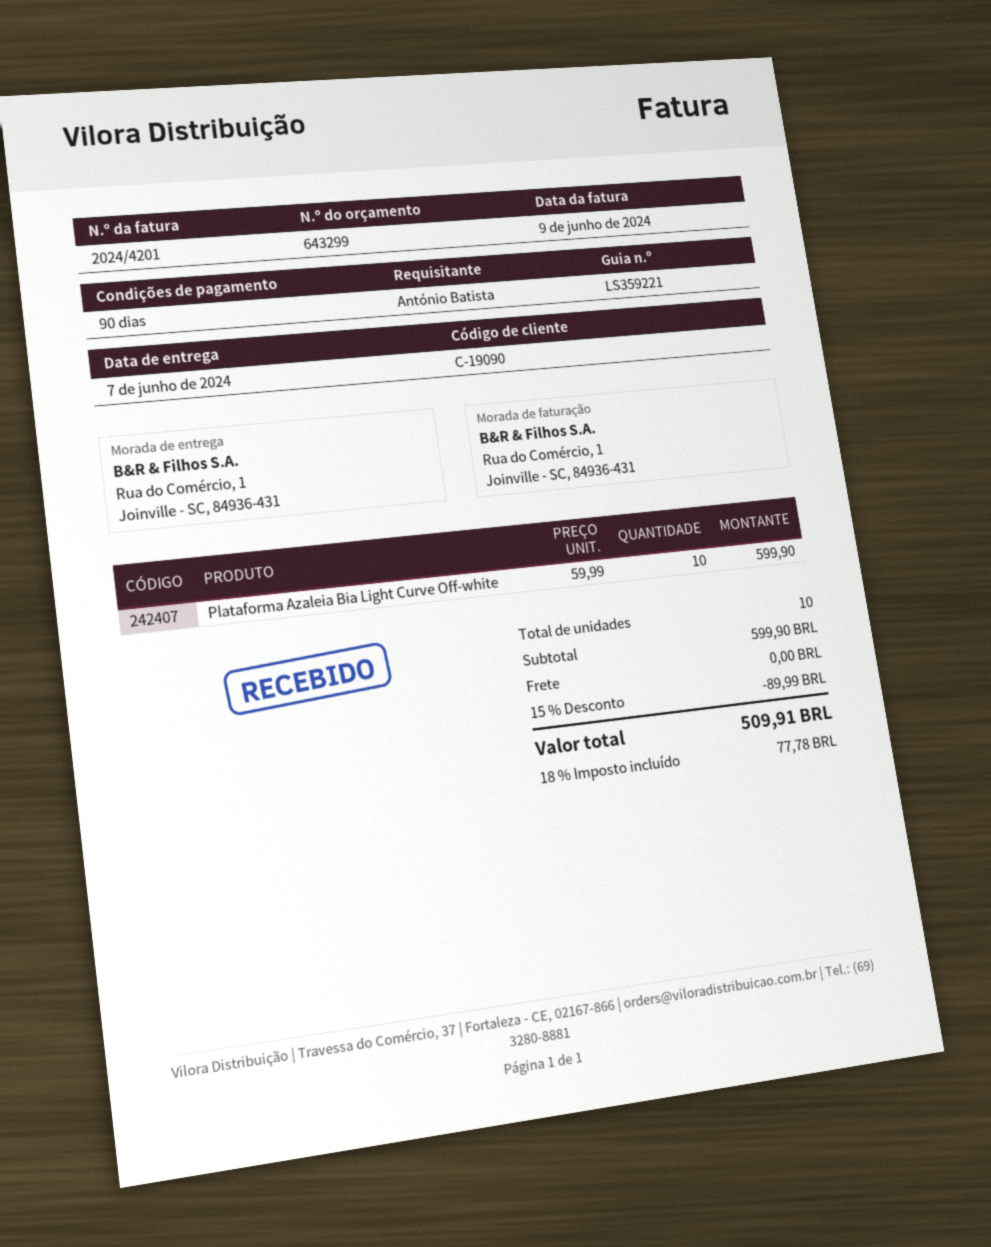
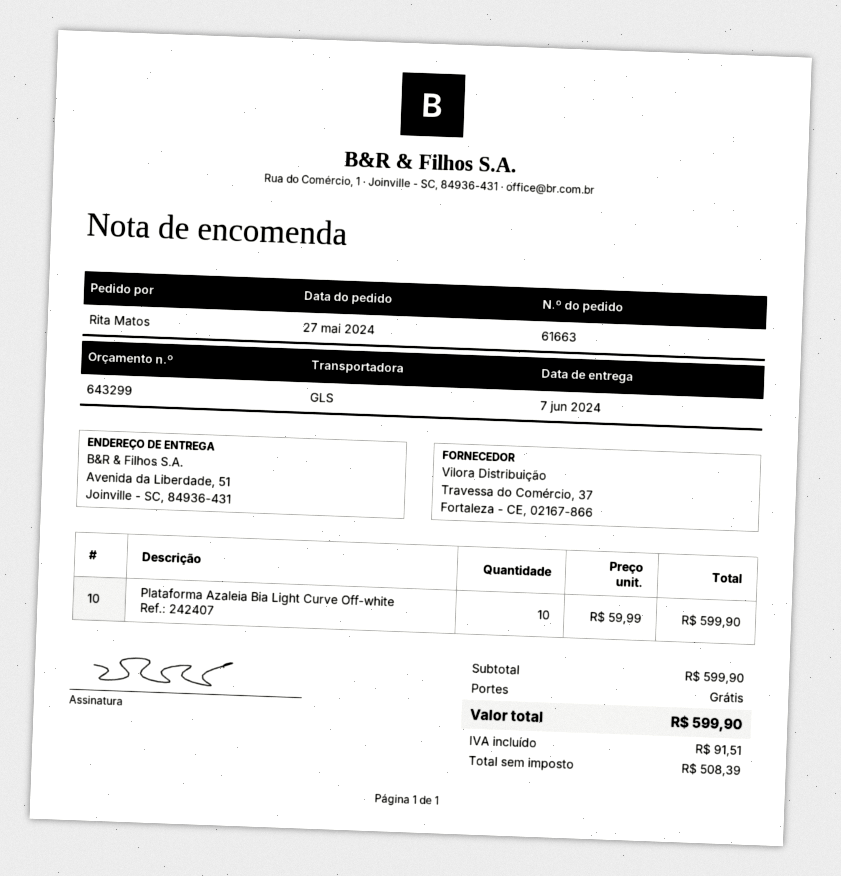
ordered by: António Batista -> Rita Matos
ship to: Rua do Comércio, 1, Joinville - SC, 84936-431 -> Avenida da Liberdade, 51, Joinville - SC, 84936-431
discount: 15% = 89.99 -> none
tax: 77.78 -> 91.51
total: 509.91 -> 599.90

